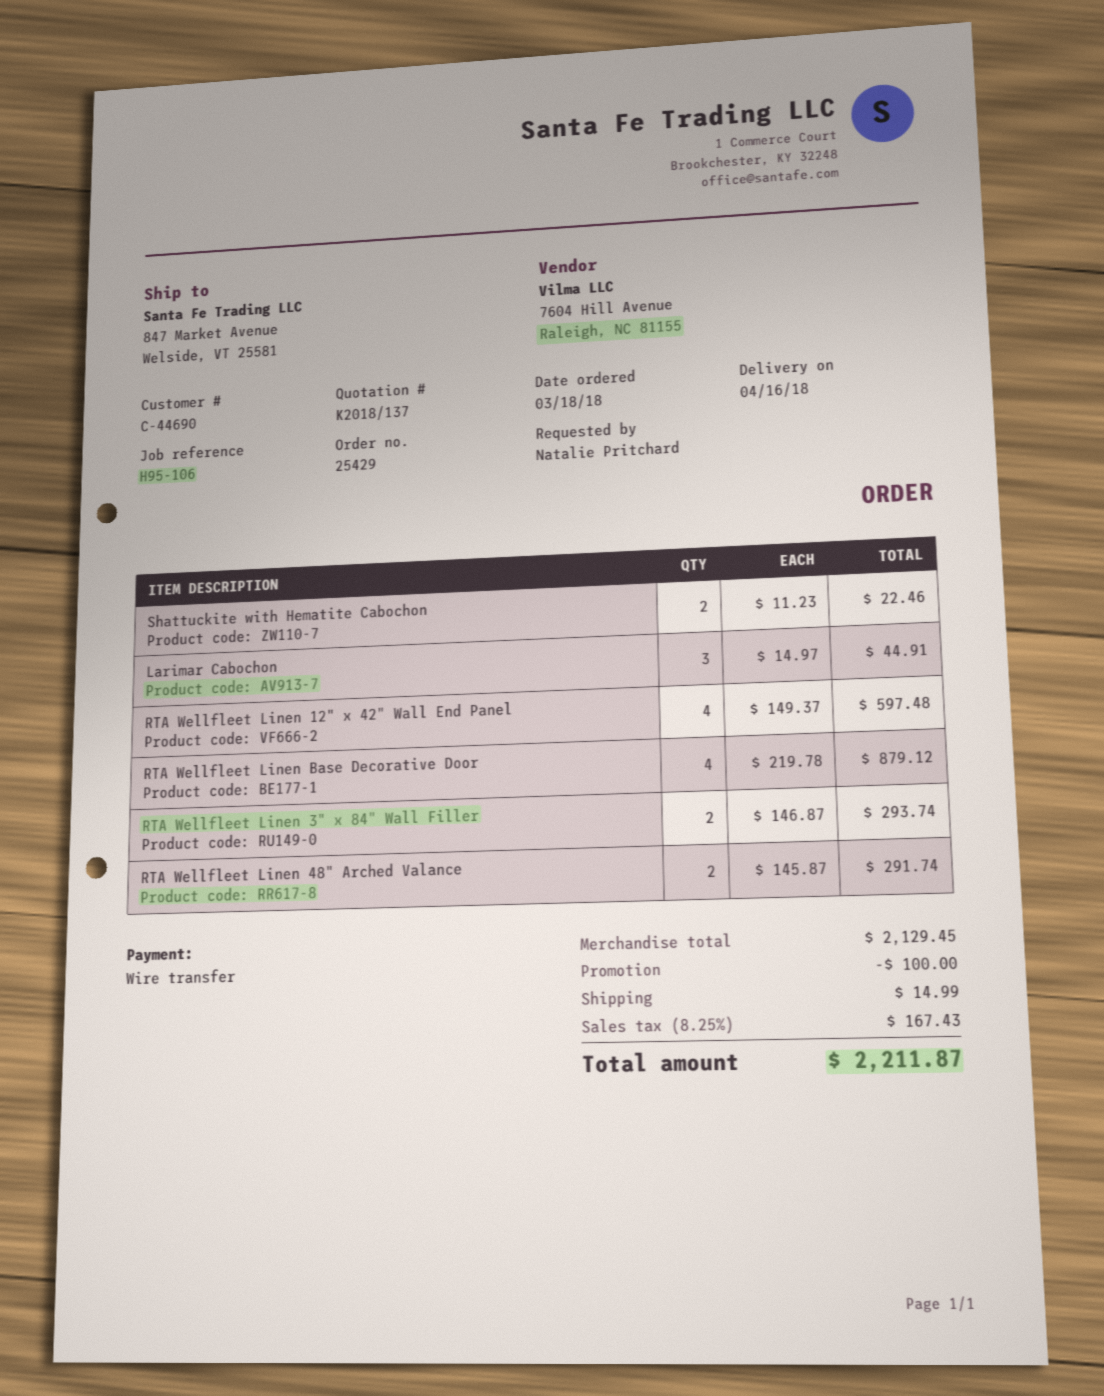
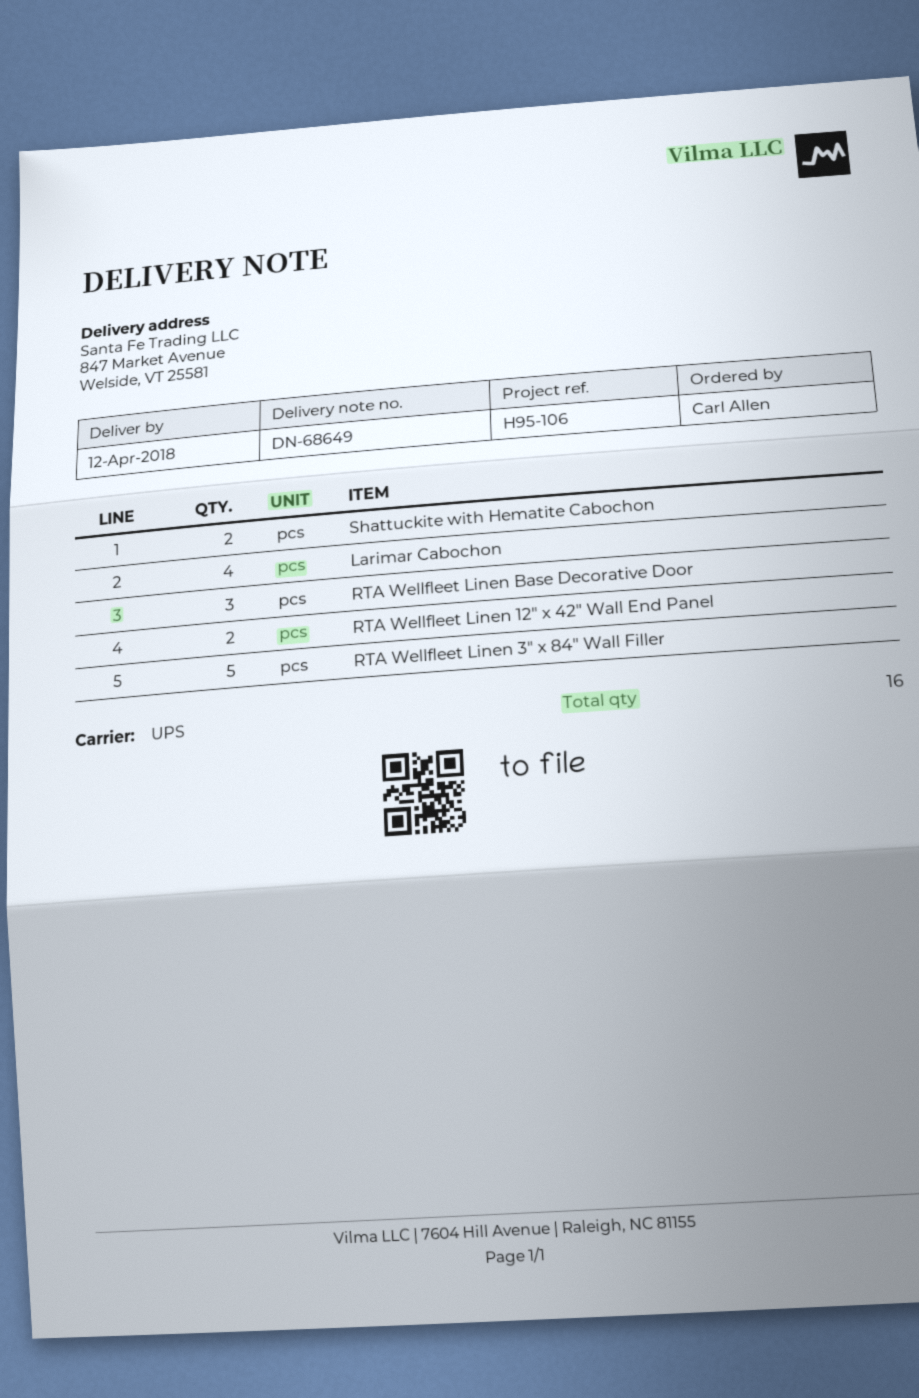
delivery date: 2018-04-16 -> 2018-04-12
ordered by: Natalie Pritchard -> Carl Allen
Larimar Cabochon: 3 -> 4
RTA Wellfleet Linen 12" x 42" Wall End Panel: 4 -> 2
RTA Wellfleet Linen Base Decorative Door: 4 -> 3
RTA Wellfleet Linen 3" x 84" Wall Filler: 2 -> 5
RTA Wellfleet Linen 48" Arched Valance: 2 -> none

